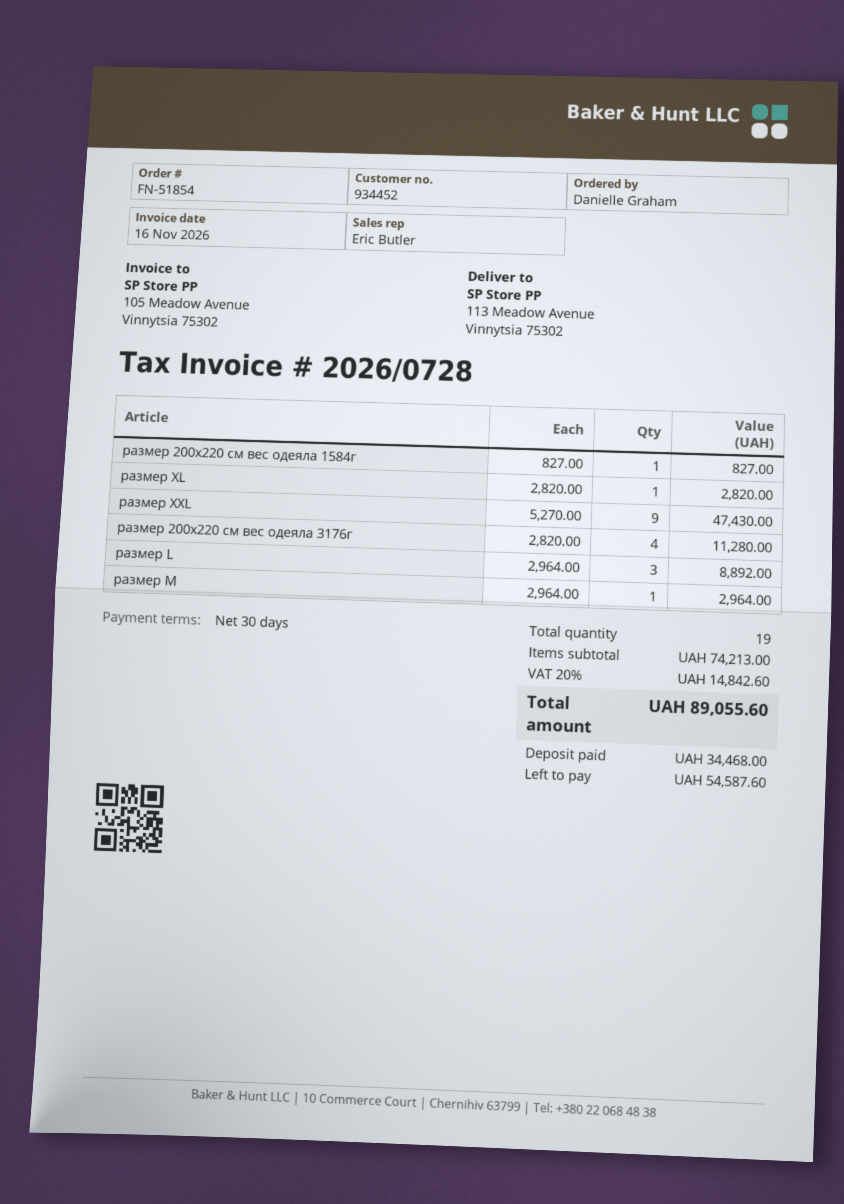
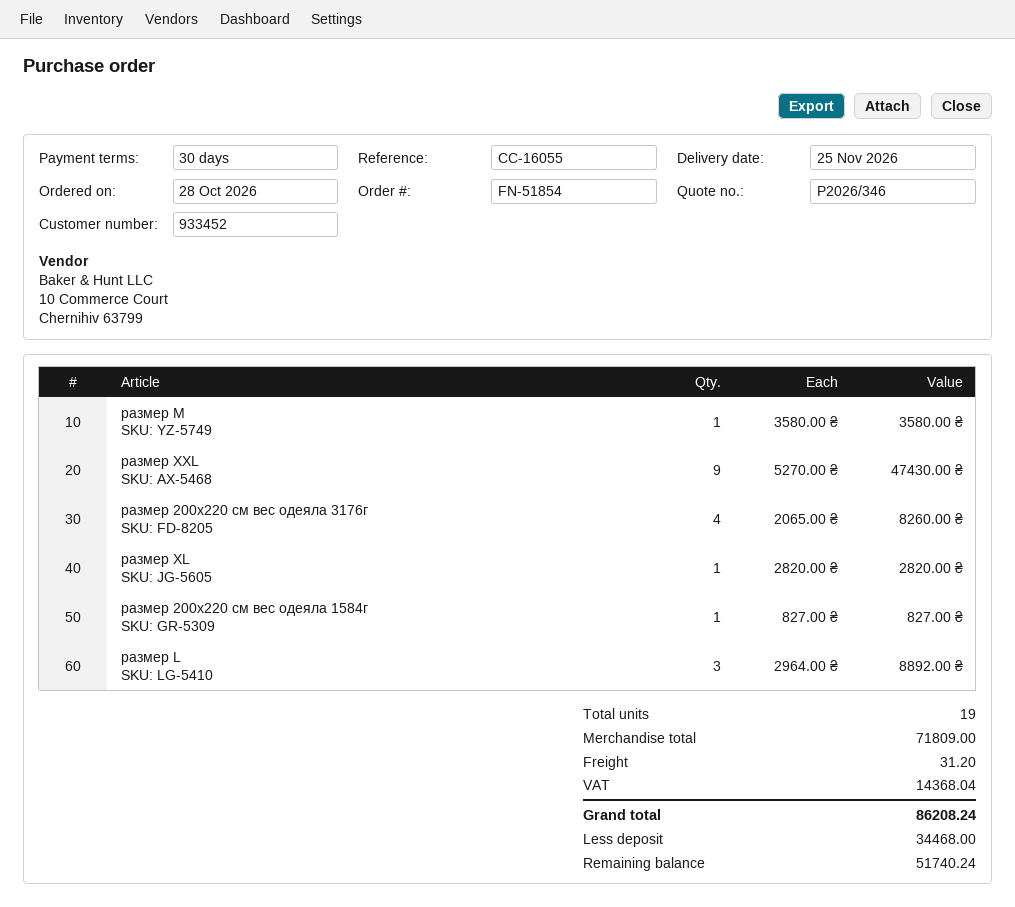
customer number: 934452 -> 933452
размер 200х220 см вес одеяла 3176г: 4 x 2820.00 = 11280.00 -> 4 x 2065.00 = 8260.00
размер M: 1 x 2964.00 = 2964.00 -> 1 x 3580.00 = 3580.00
subtotal: 74213.00 -> 71809.00
shipping: none -> 31.20
tax: 14842.60 -> 14368.04
total: 89055.60 -> 86208.24
balance: 54587.60 -> 51740.24

